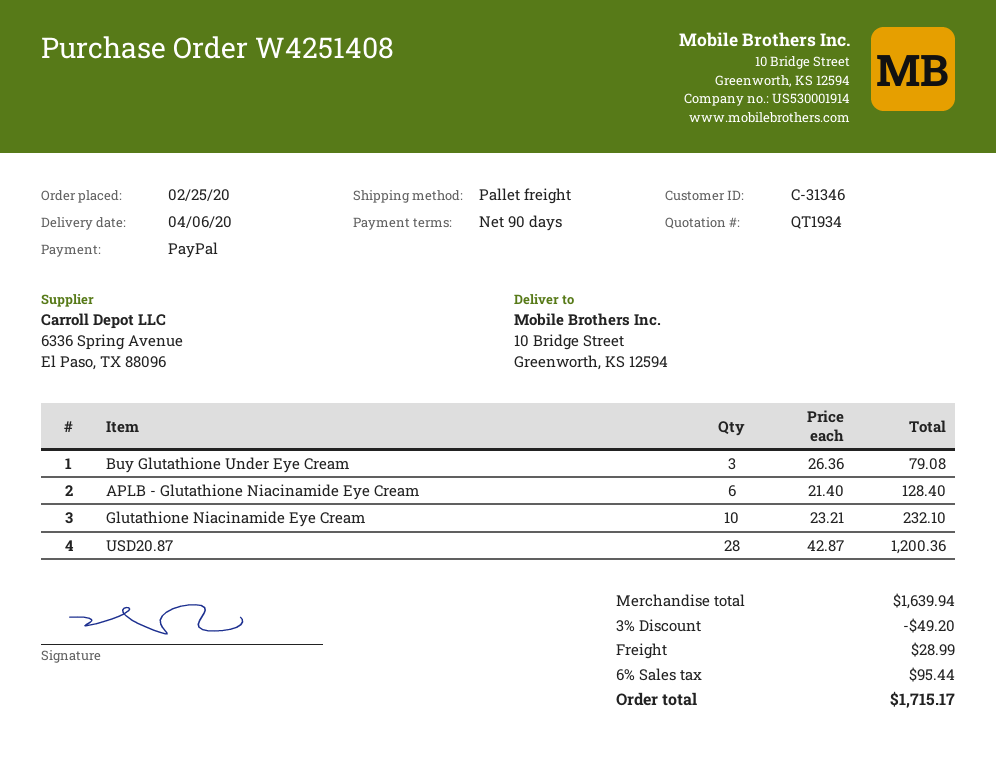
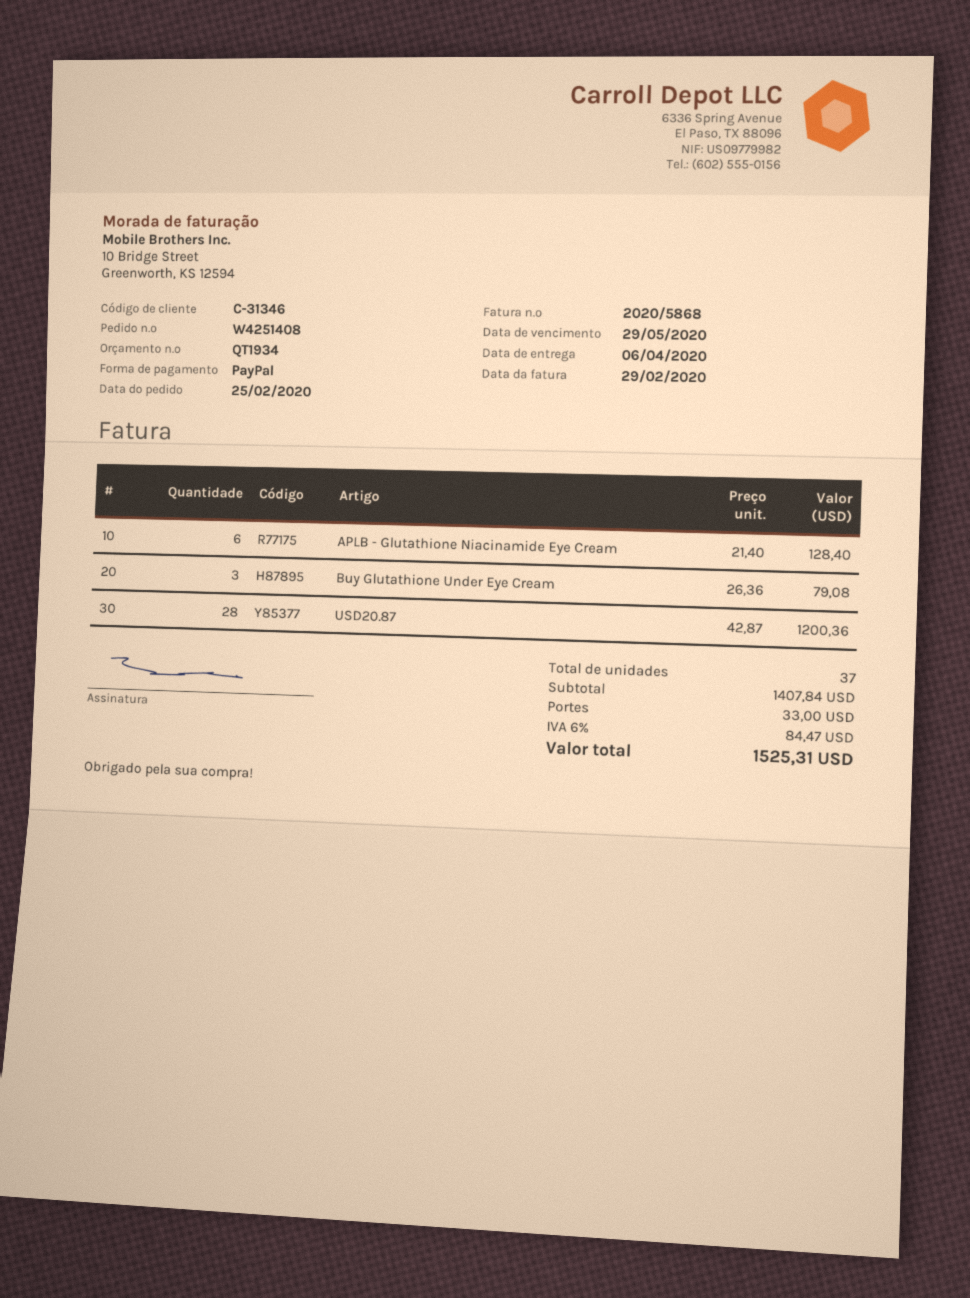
Glutathione Niacinamide Eye Cream: 10 x 23.21 = 232.10 -> none
subtotal: 1639.94 -> 1407.84
discount: 3% = 49.20 -> none
shipping: 28.99 -> 33.00
tax: 6% = 95.44 -> 6% = 84.47
total: 1715.17 -> 1525.31

